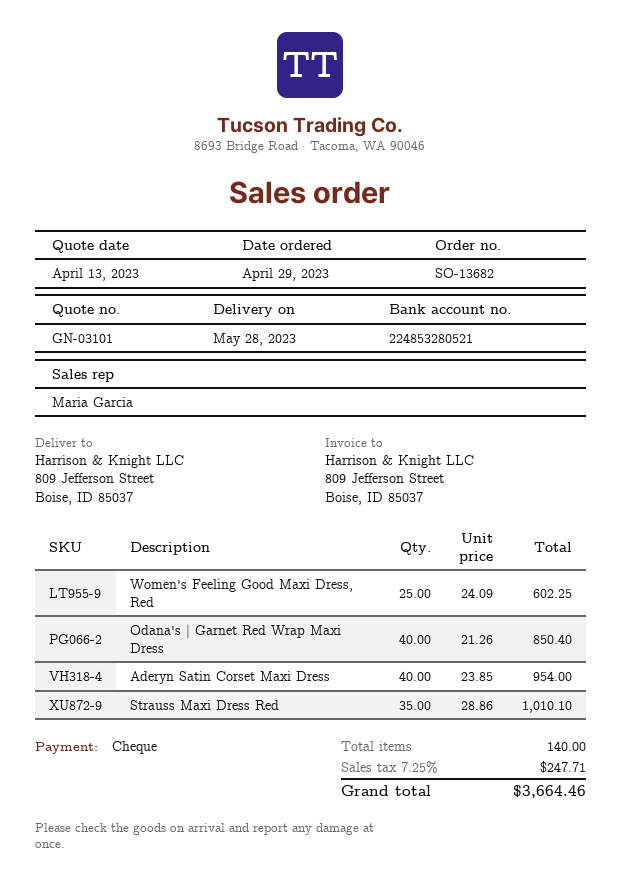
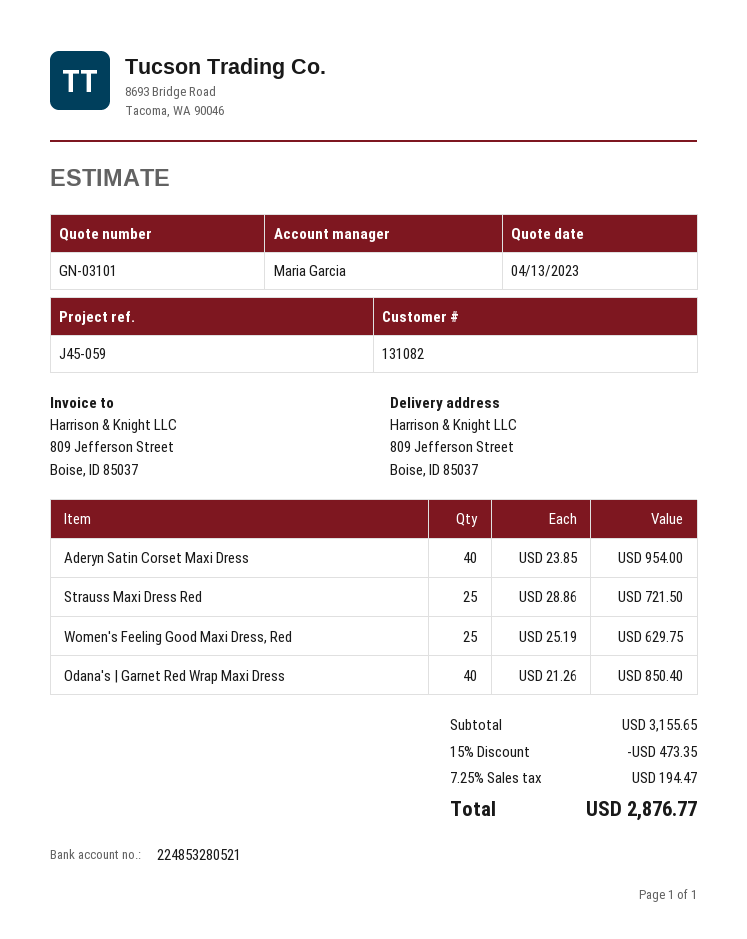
Women's Feeling Good Maxi Dress, Red: 25 x 24.09 = 602.25 -> 25 x 25.19 = 629.75
Strauss Maxi Dress Red: 35 x 28.86 = 1010.10 -> 25 x 28.86 = 721.50
discount: none -> 15% = 473.35
tax: 7.25% = 247.71 -> 7.25% = 194.47
total: 3664.46 -> 2876.77

